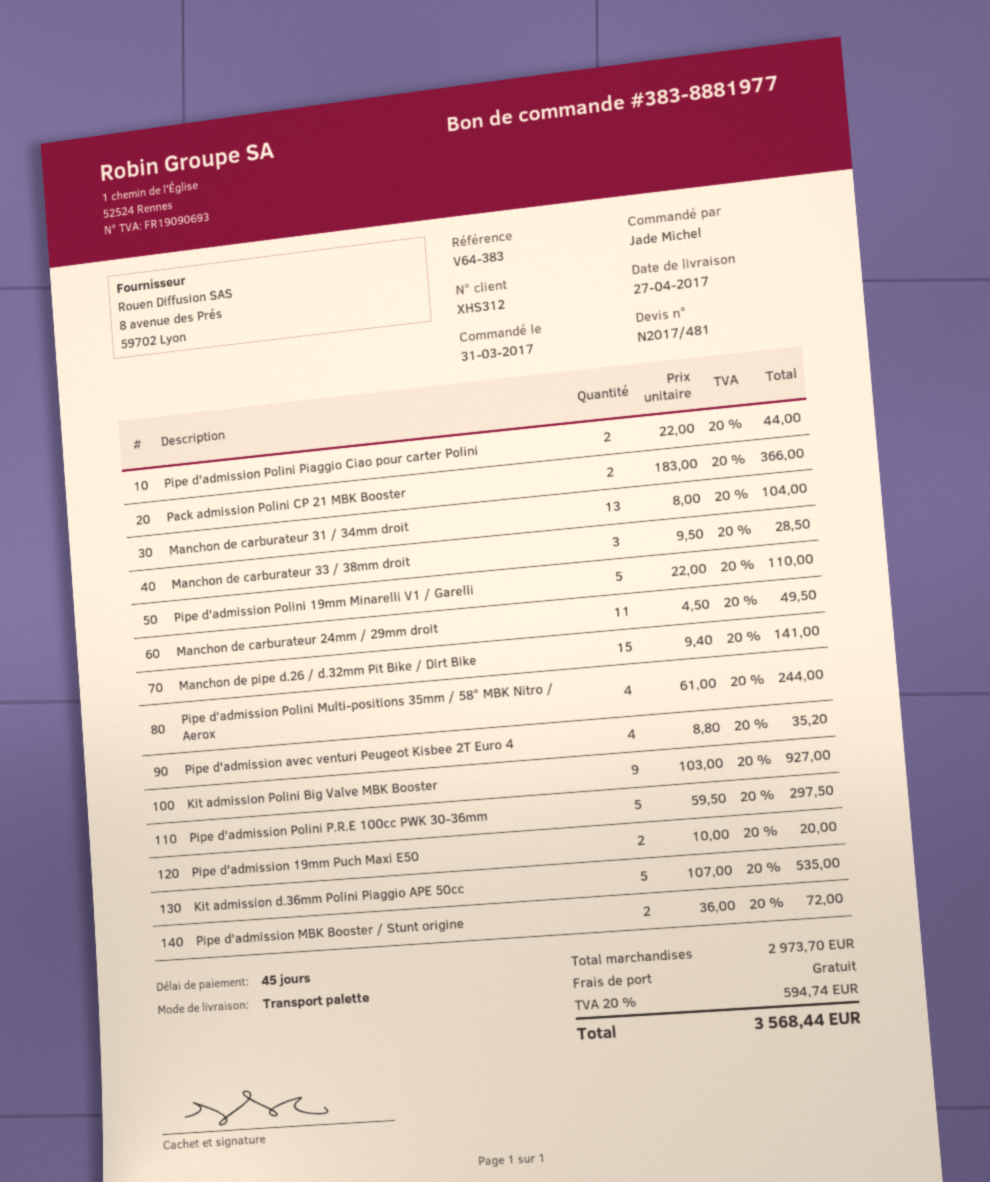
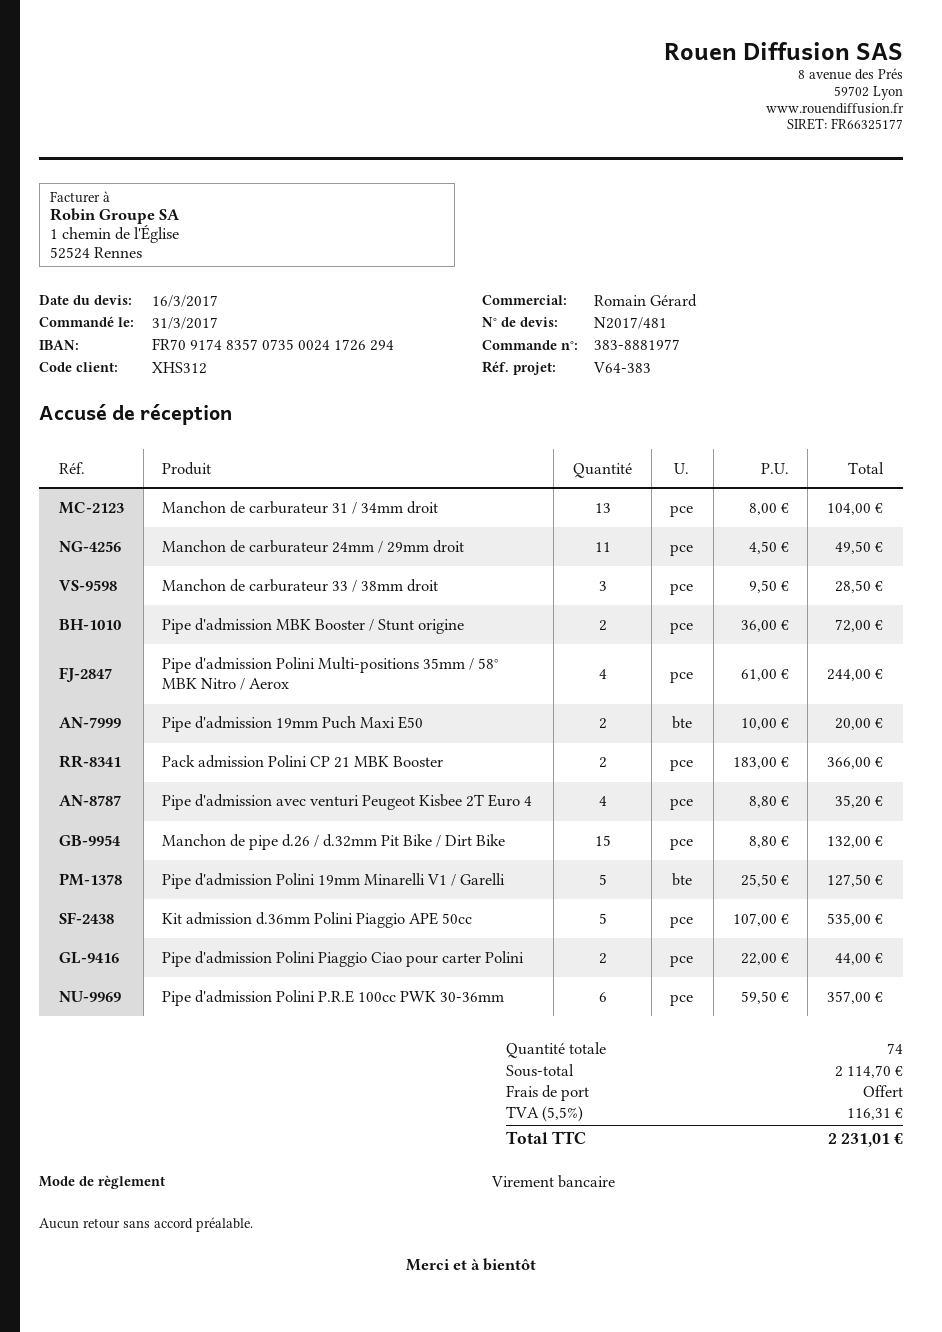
Pipe d'admission Polini 19mm Minarelli V1 / Garelli: 5 x 22.00 = 110.00 -> 5 x 25.50 = 127.50
Manchon de pipe d.26 / d.32mm Pit Bike / Dirt Bike: 15 x 9.40 = 141.00 -> 15 x 8.80 = 132.00
Kit admission Polini Big Valve MBK Booster: 9 x 103.00 = 927.00 -> none
Pipe d'admission Polini P.R.E 100cc PWK 30-36mm: 5 x 59.50 = 297.50 -> 6 x 59.50 = 357.00
subtotal: 2973.70 -> 2114.70
tax: 20% = 594.74 -> 5.5% = 116.31
total: 3568.44 -> 2231.01

